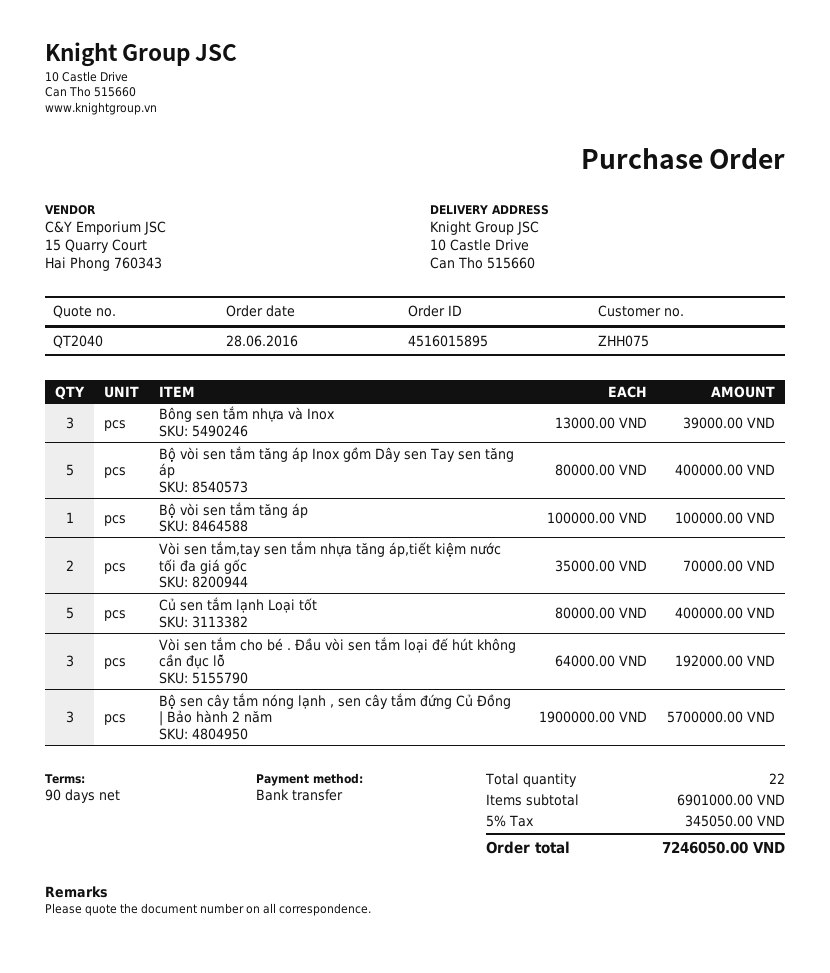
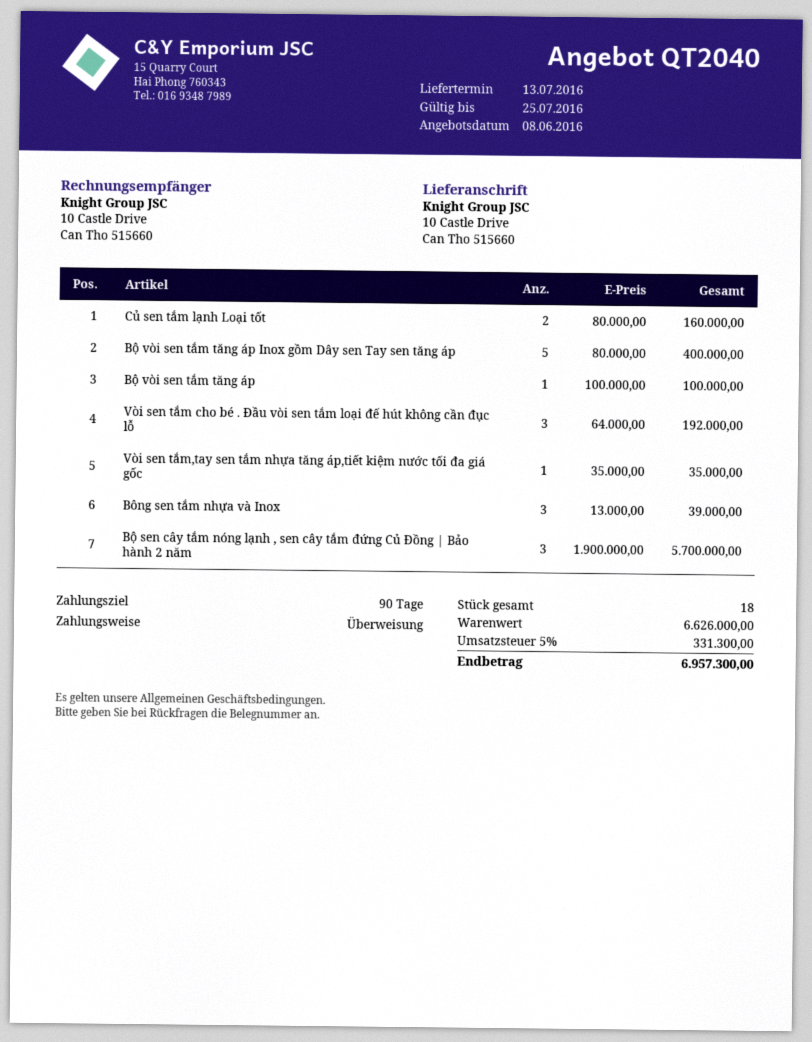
Vòi sen tắm,tay sen tắm nhựa tăng áp,tiết kiệm nước tối đa giá gốc: 2 x 35000.00 = 70000.00 -> 1 x 35000.00 = 35000.00
Củ sen tắm lạnh Loại tốt: 5 x 80000.00 = 400000.00 -> 2 x 80000.00 = 160000.00
total quantity: 22 -> 18
subtotal: 6901000.00 -> 6626000.00
tax: 5% = 345050.00 -> 5% = 331300.00
total: 7246050.00 -> 6957300.00

